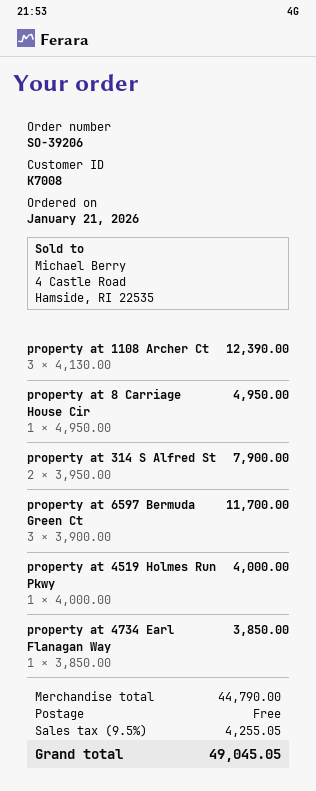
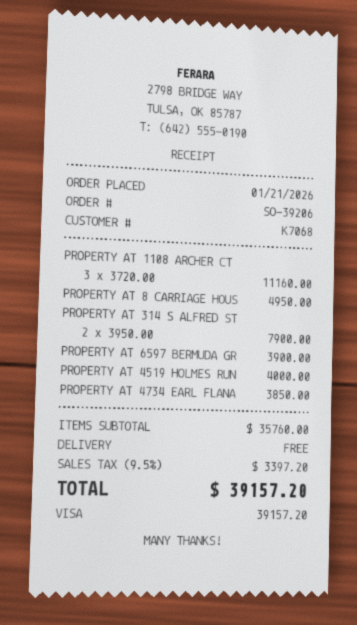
customer number: K7008 -> K7068
property at 1108 Archer Ct: 3 x 4130.00 = 12390.00 -> 3 x 3720.00 = 11160.00
property at 6597 Bermuda Green Ct: 3 x 3900.00 = 11700.00 -> 1 x 3900.00 = 3900.00
subtotal: 44790.00 -> 35760.00
tax: 9.5% = 4255.05 -> 9.5% = 3397.20
total: 49045.05 -> 39157.20

